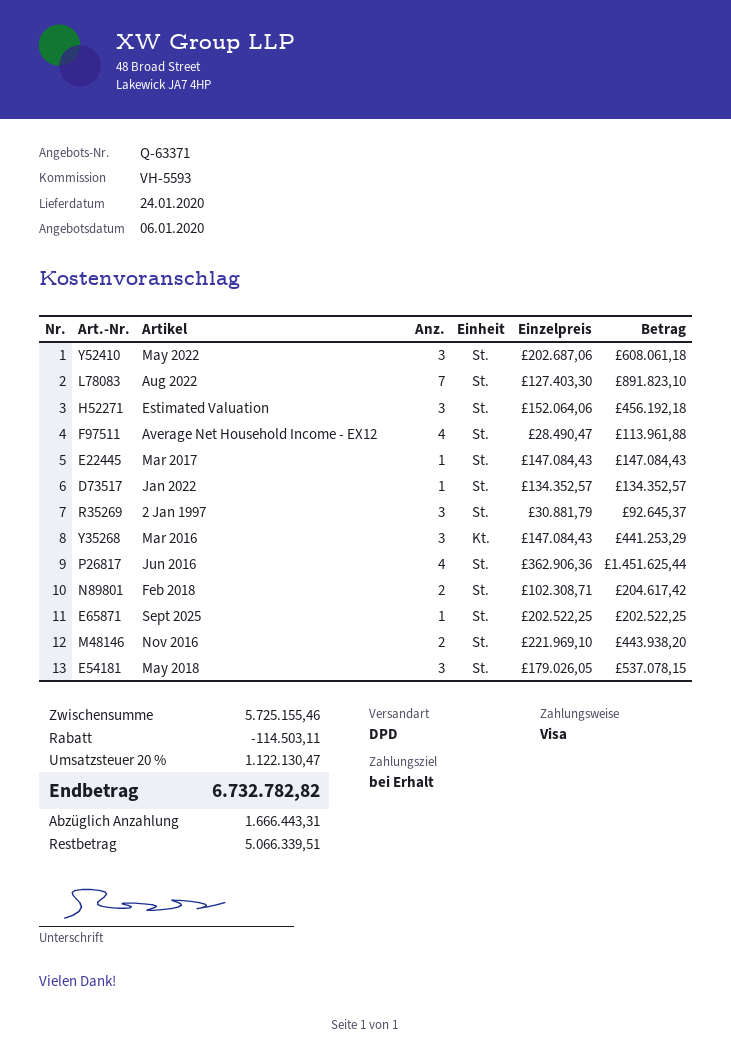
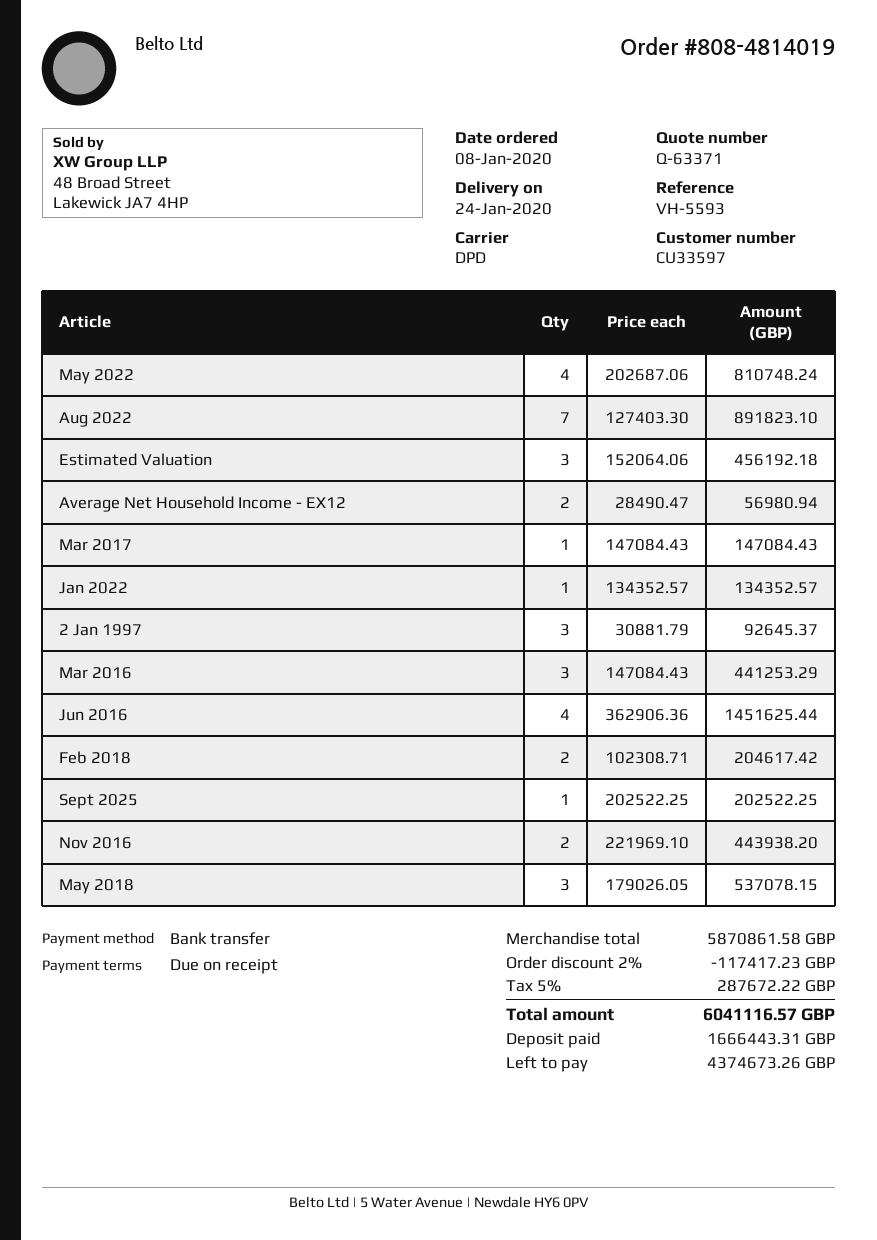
payment method: Visa -> bank transfer
May 2022: 3 x 202687.06 = 608061.18 -> 4 x 202687.06 = 810748.24
Average Net Household Income - EX12: 4 x 28490.47 = 113961.88 -> 2 x 28490.47 = 56980.94
subtotal: 5725155.46 -> 5870861.58
discount: 114503.11 -> 117417.23
tax: 20% = 1122130.47 -> 5% = 287672.22
total: 6732782.82 -> 6041116.57
balance: 5066339.51 -> 4374673.26

